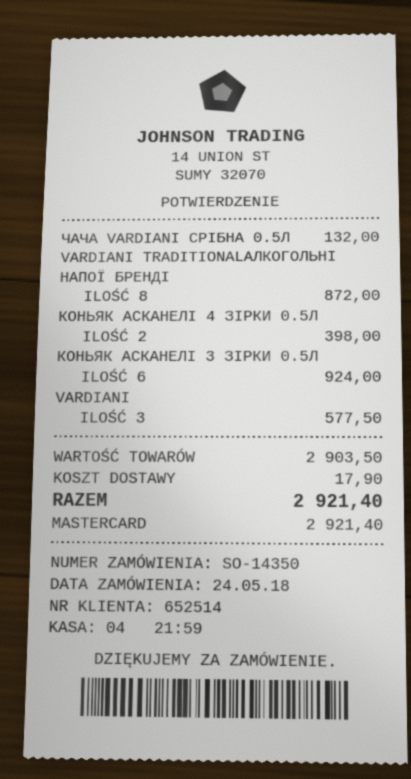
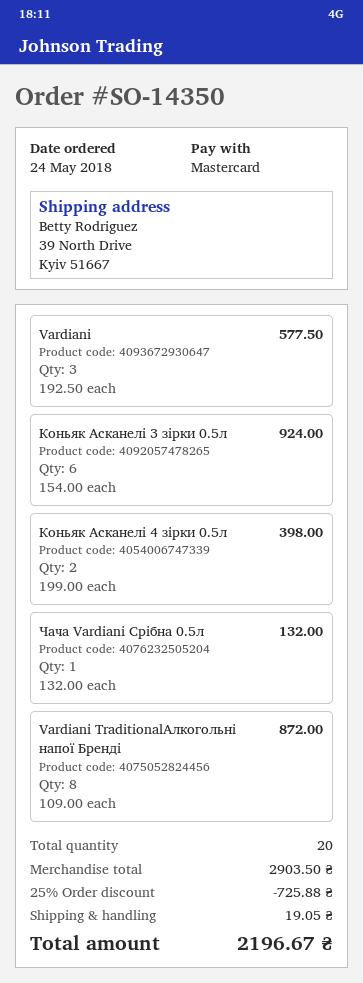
discount: none -> 25% = 725.88
shipping: 17.90 -> 19.05
total: 2921.40 -> 2196.67

